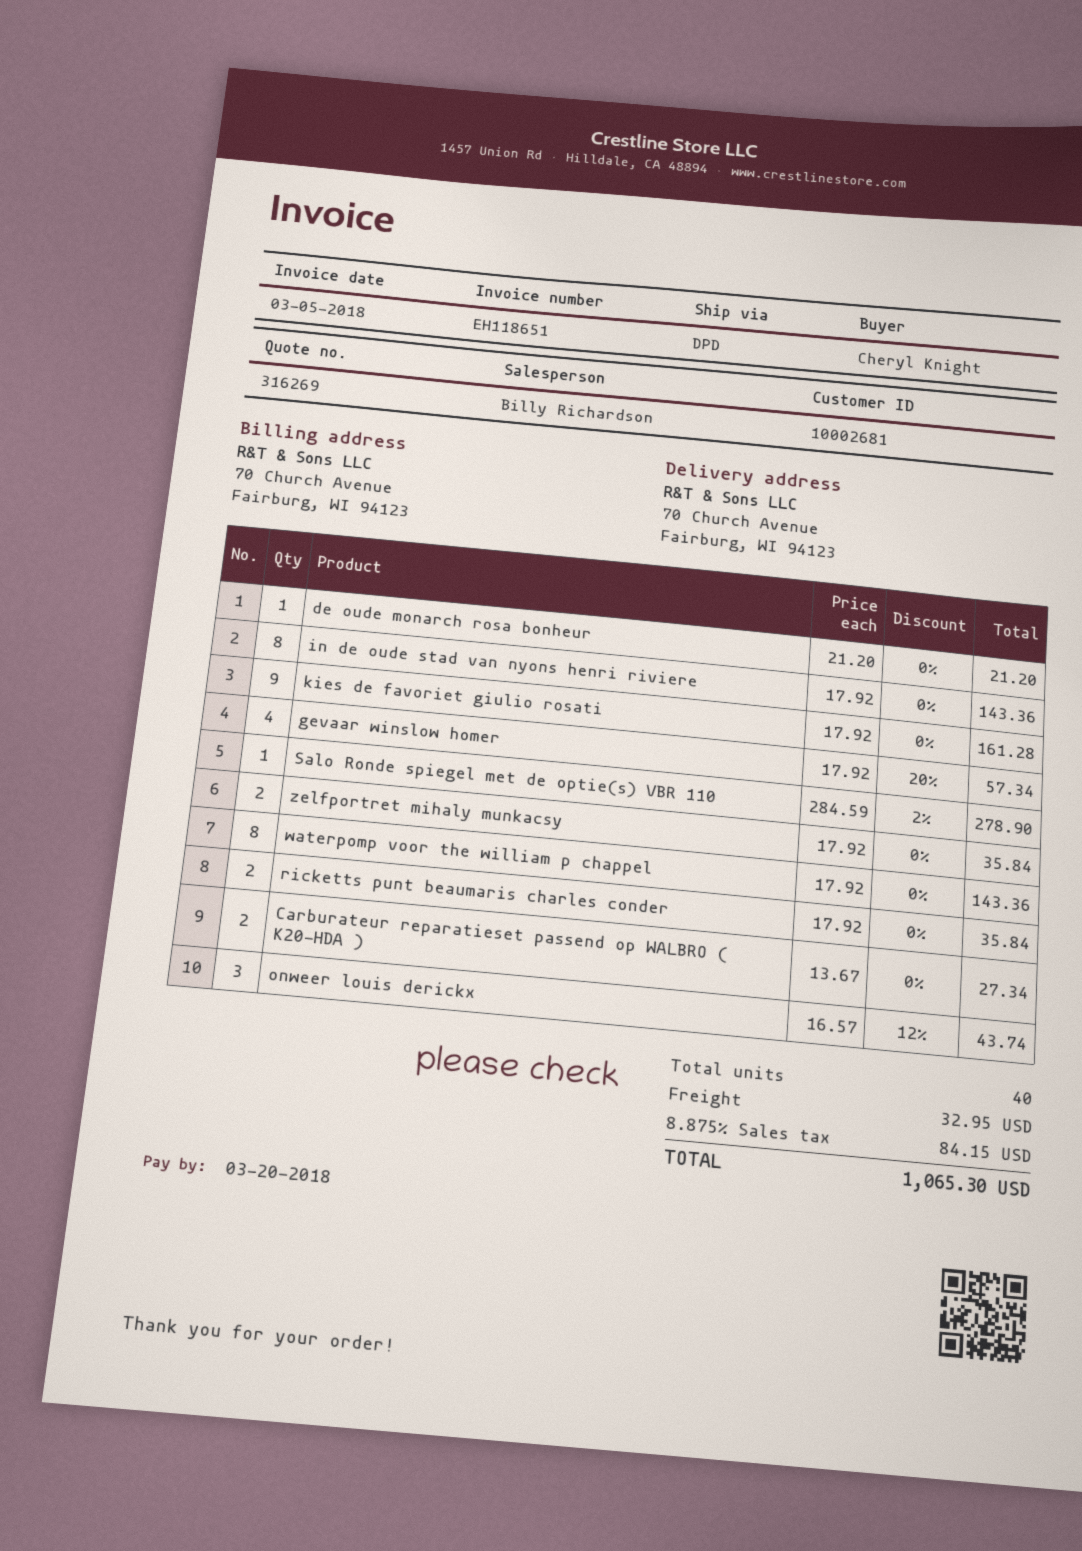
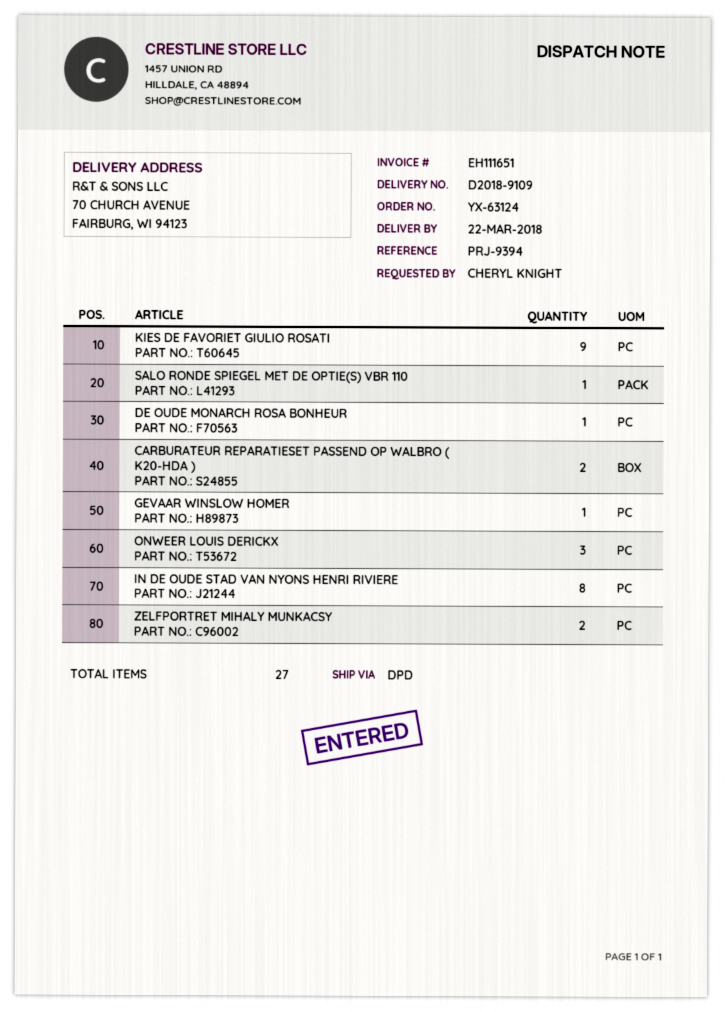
invoice number: EH118651 -> EH111651
gevaar winslow homer: 4 -> 1
waterpomp voor the william p chappel: 8 -> none
ricketts punt beaumaris charles conder: 2 -> none
total quantity: 40 -> 27

